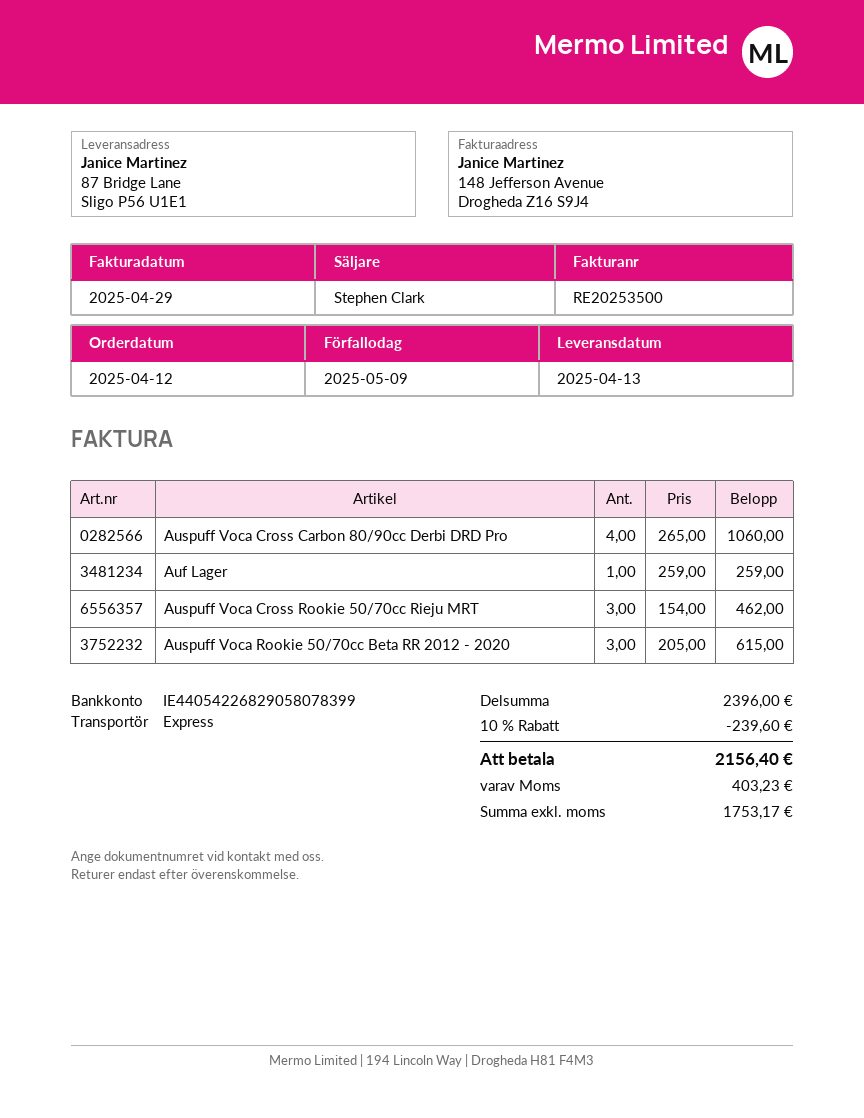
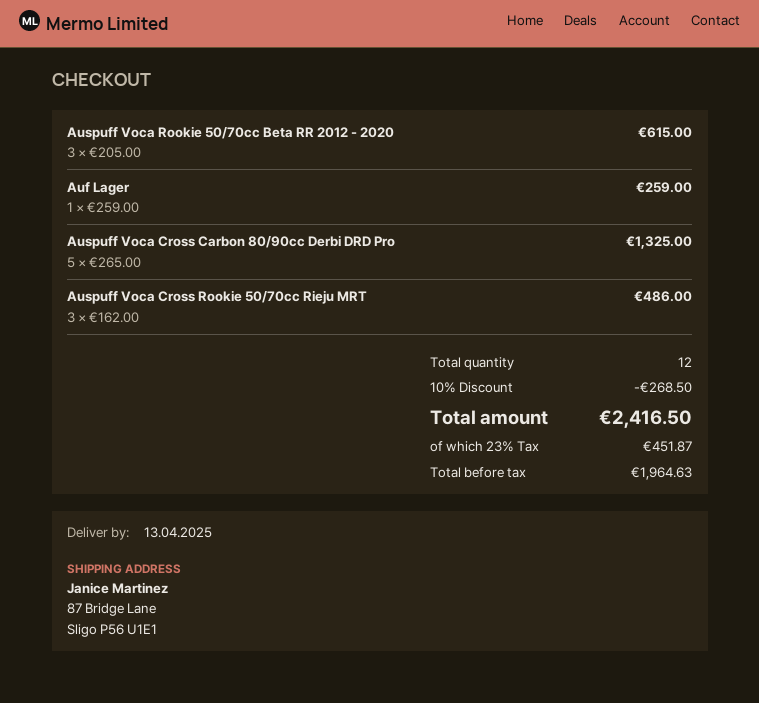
Auspuff Voca Cross Carbon 80/90cc Derbi DRD Pro: 4 x 265.00 = 1060.00 -> 5 x 265.00 = 1325.00
Auspuff Voca Cross Rookie 50/70cc Rieju MRT: 3 x 154.00 = 462.00 -> 3 x 162.00 = 486.00
discount: 10% = 239.60 -> 10% = 268.50
net: 1753.17 -> 1964.63
tax: 403.23 -> 451.87
total: 2156.40 -> 2416.50

